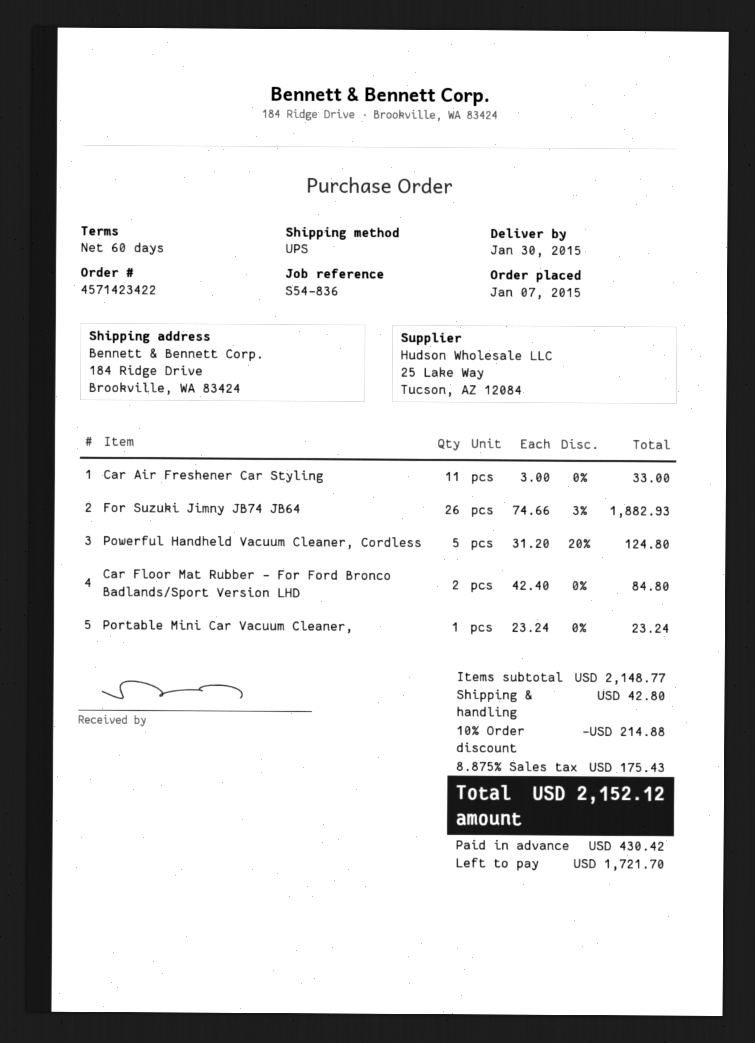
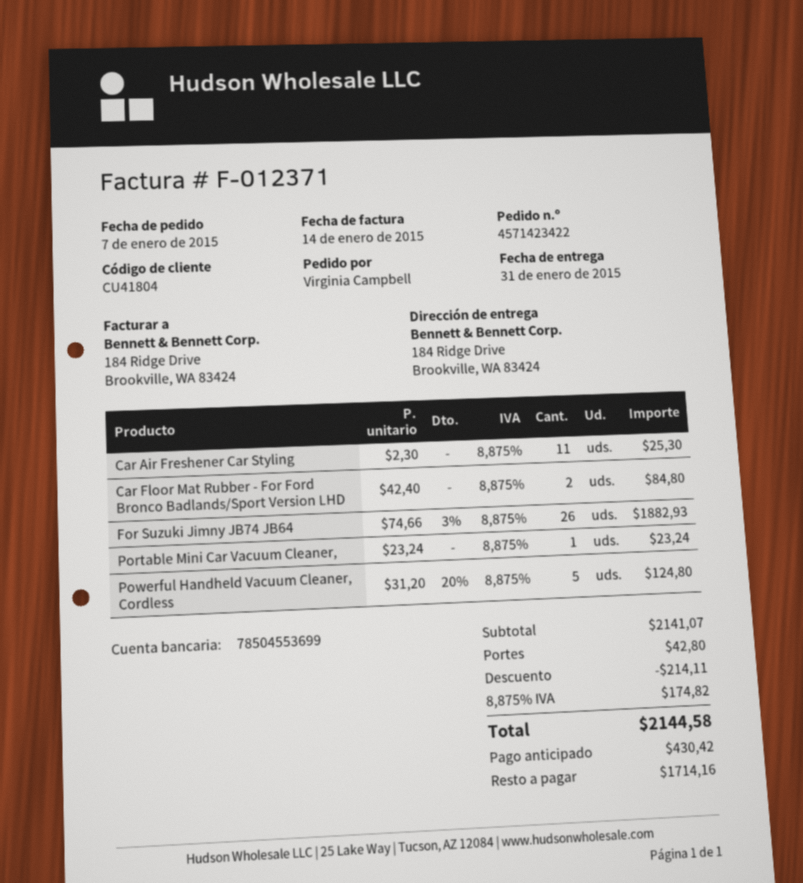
delivery date: 2015-01-30 -> 2015-01-31
Car Air Freshener Car Styling: 11 x 3.00 = 33.00 -> 11 x 2.30 = 25.30
subtotal: 2148.77 -> 2141.07
discount: 214.88 -> 214.11
tax: 8.875% = 175.43 -> 8.875% = 174.82
total: 2152.12 -> 2144.58
balance: 1721.70 -> 1714.16

